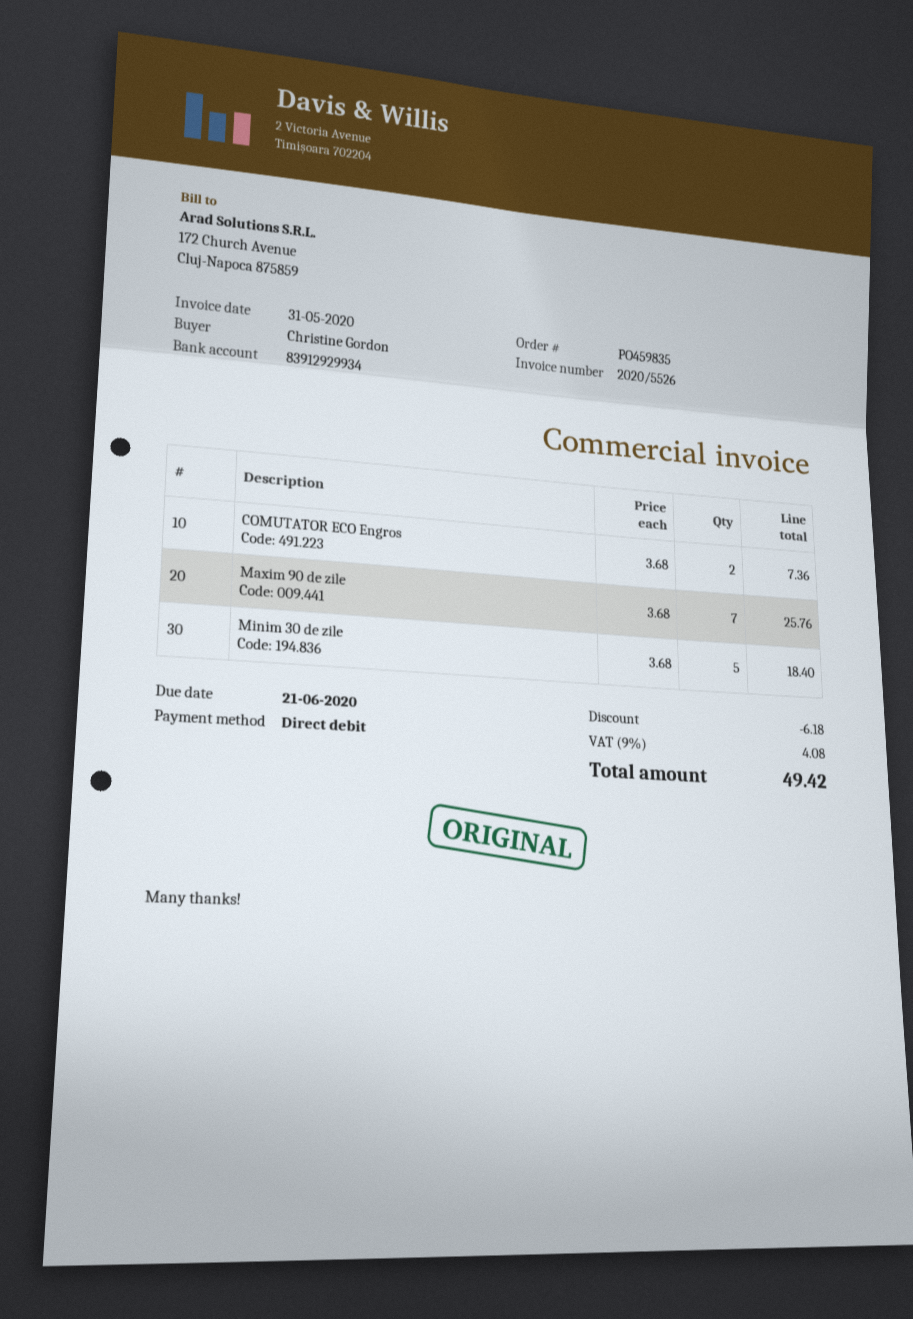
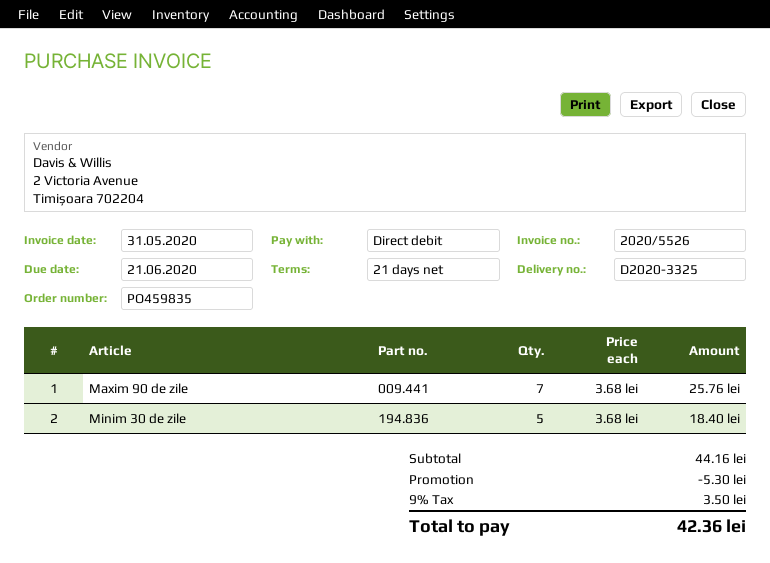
COMUTATOR ECO Engros: 2 x 3.68 = 7.36 -> none
discount: 6.18 -> 5.30
tax: 9% = 4.08 -> 9% = 3.50
total: 49.42 -> 42.36

